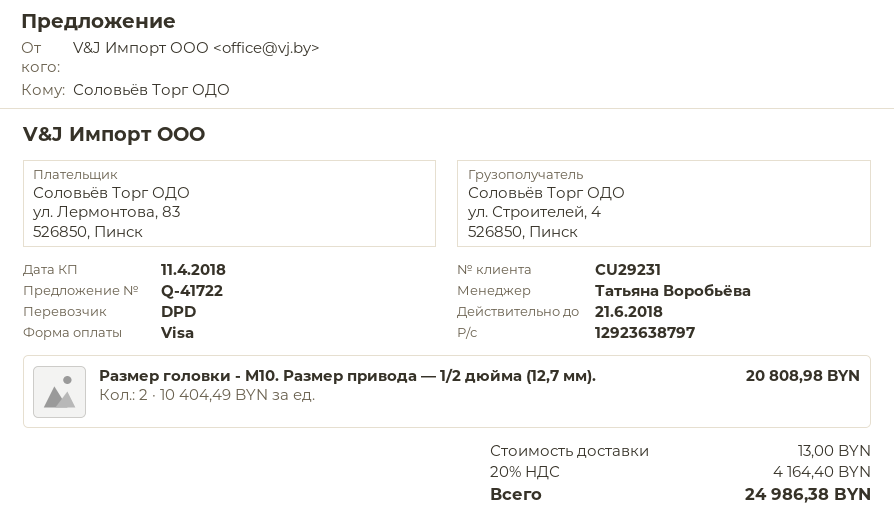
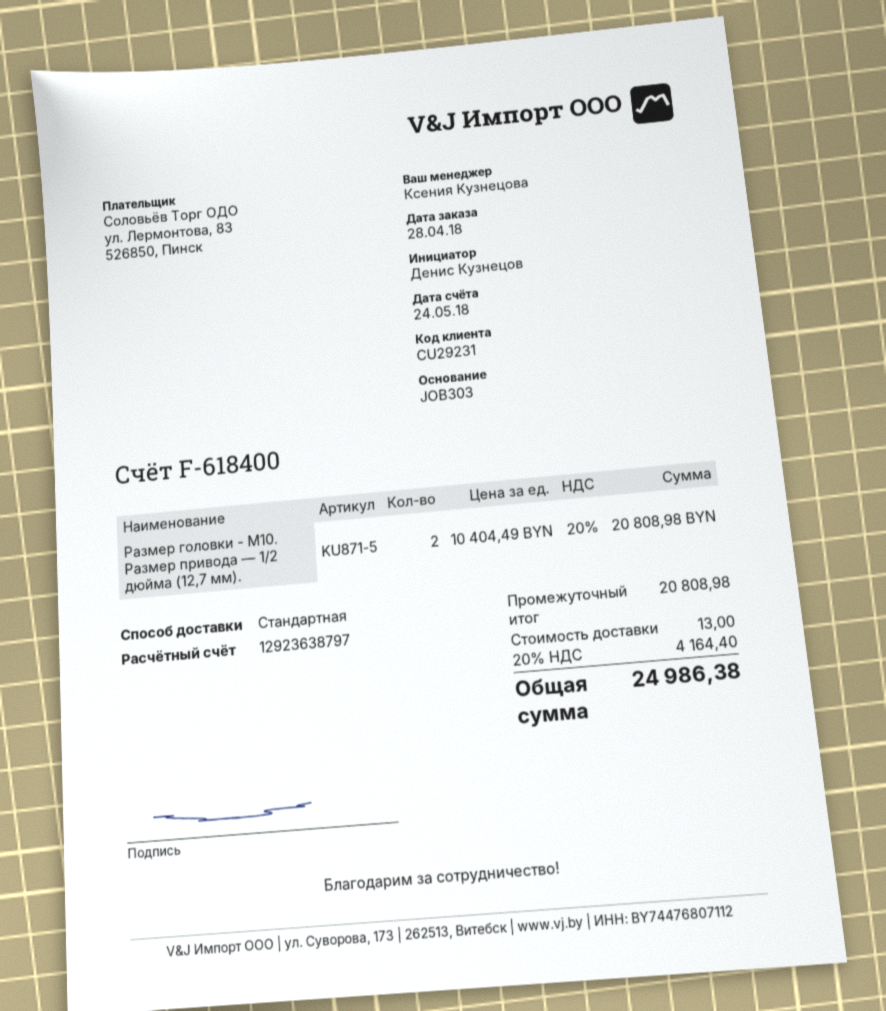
sales rep: Татьяна Воробьёва -> Ксения Кузнецова
shipping method: DPD -> standard

